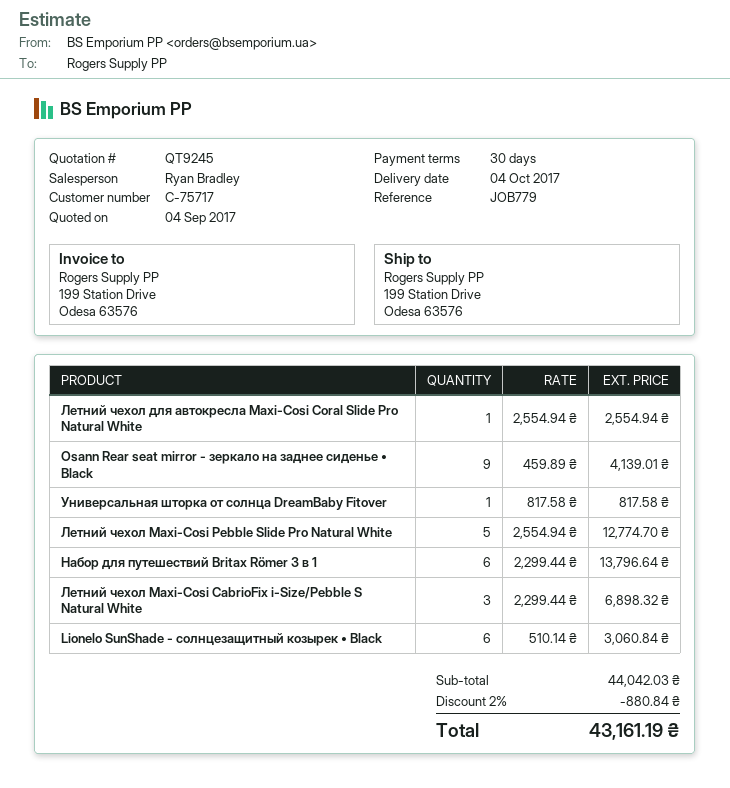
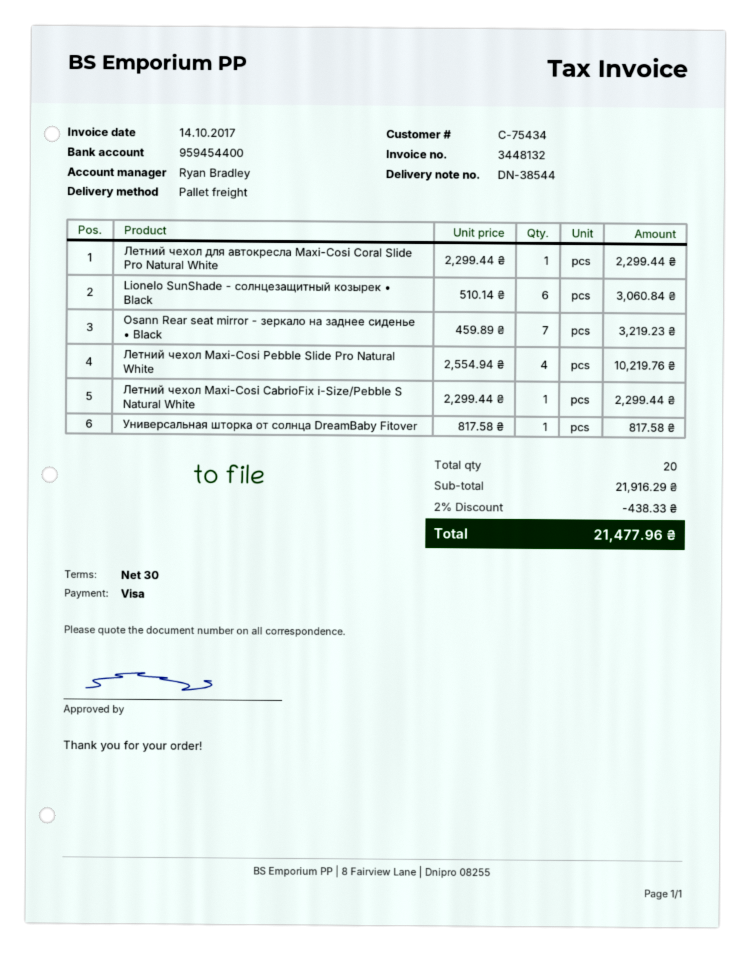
customer number: C-75717 -> C-75434
Летний чехол для автокресла Maxi-Cosi Coral Slide Pro Natural White: 1 x 2554.94 = 2554.94 -> 1 x 2299.44 = 2299.44
Osann Rear seat mirror - зеркало на заднее сиденье • Black: 9 x 459.89 = 4139.01 -> 7 x 459.89 = 3219.23
Летний чехол Maxi-Cosi Pebble Slide Pro Natural White: 5 x 2554.94 = 12774.70 -> 4 x 2554.94 = 10219.76
Набор для путешествий Britax Römer 3 в 1: 6 x 2299.44 = 13796.64 -> none
Летний чехол Maxi-Cosi CabrioFix i-Size/Pebble S Natural White: 3 x 2299.44 = 6898.32 -> 1 x 2299.44 = 2299.44
subtotal: 44042.03 -> 21916.29
discount: 2% = 880.84 -> 2% = 438.33
total: 43161.19 -> 21477.96

